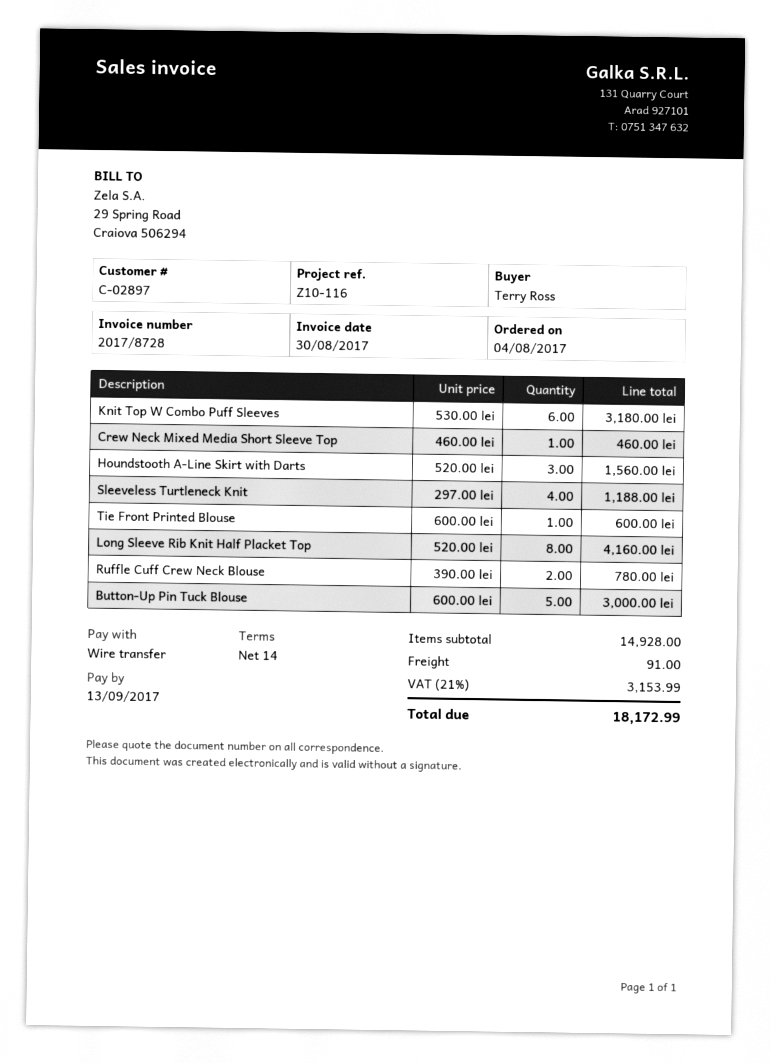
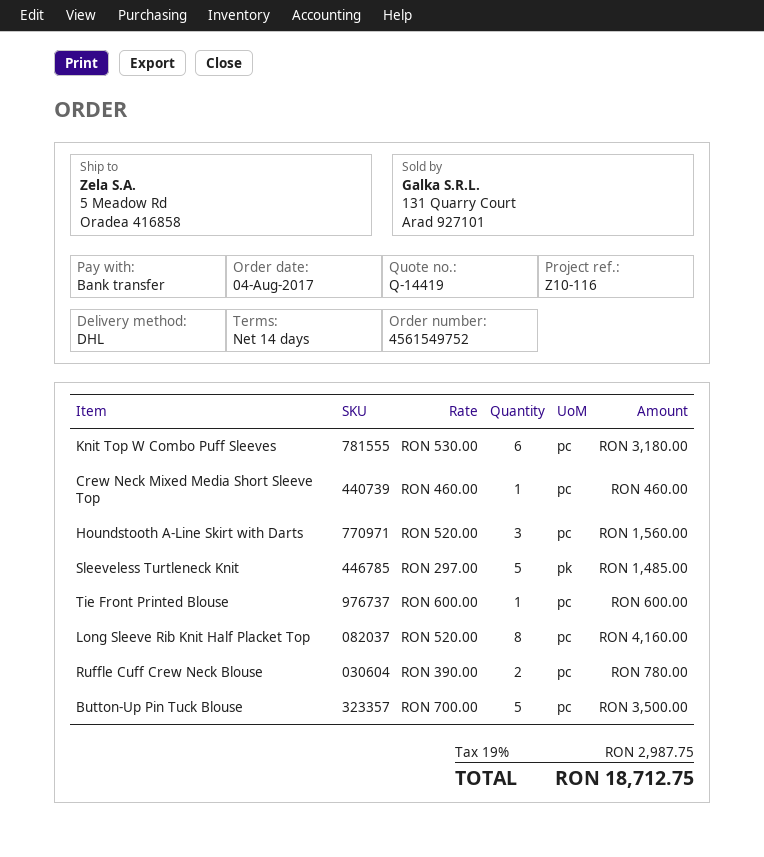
Sleeveless Turtleneck Knit: 4 x 297.00 = 1188.00 -> 5 x 297.00 = 1485.00
Button-Up Pin Tuck Blouse: 5 x 600.00 = 3000.00 -> 5 x 700.00 = 3500.00
shipping: 91.00 -> none
tax: 21% = 3153.99 -> 19% = 2987.75
total: 18172.99 -> 18712.75

